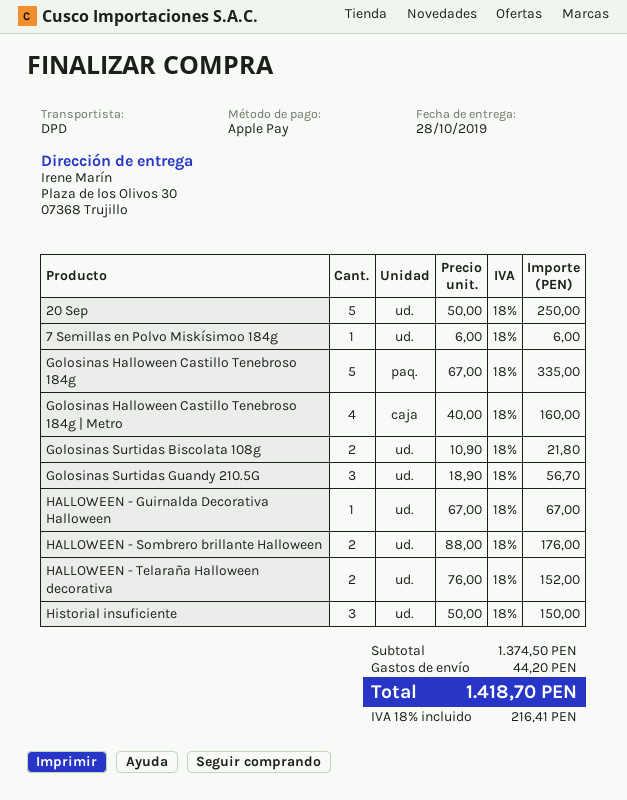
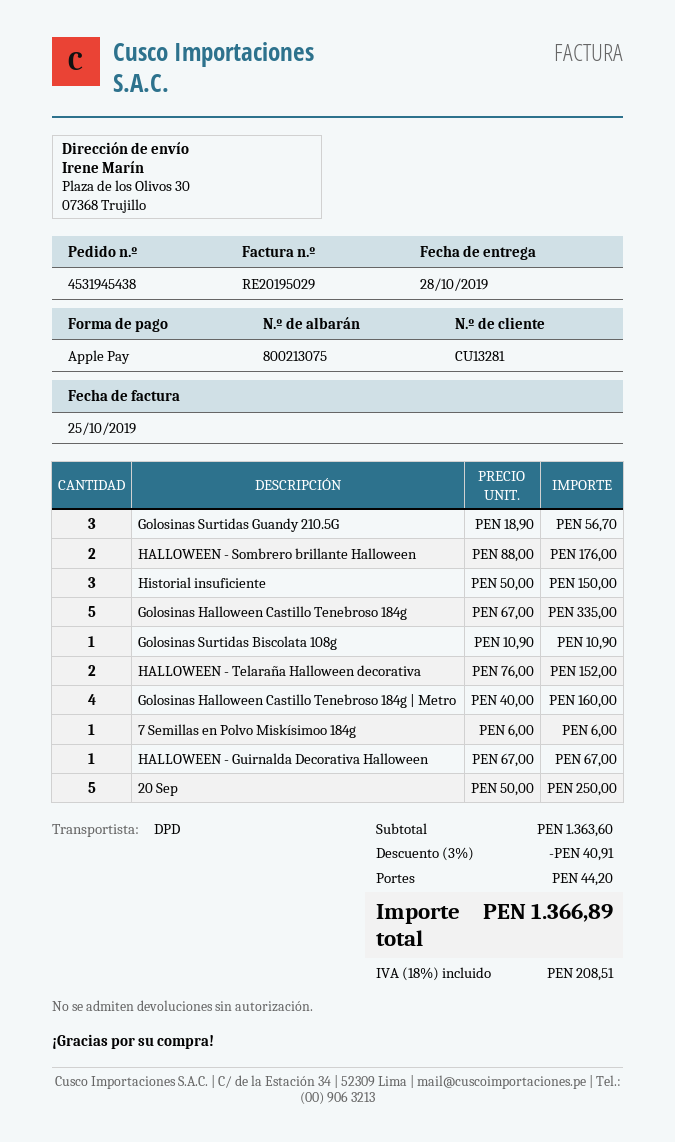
Golosinas Surtidas Biscolata 108g: 2 x 10.90 = 21.80 -> 1 x 10.90 = 10.90
subtotal: 1374.50 -> 1363.60
discount: none -> 3% = 40.91
tax: 18% = 216.41 -> 18% = 208.51
total: 1418.70 -> 1366.89

